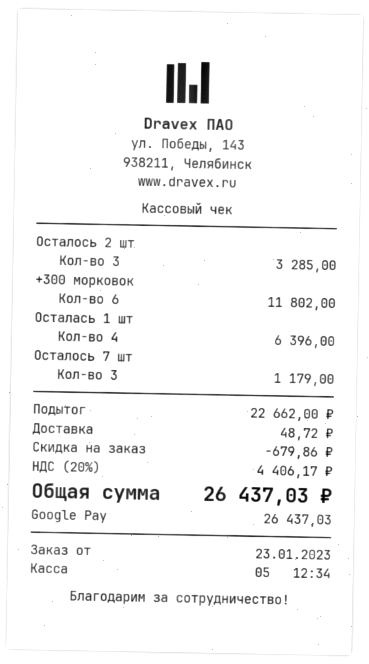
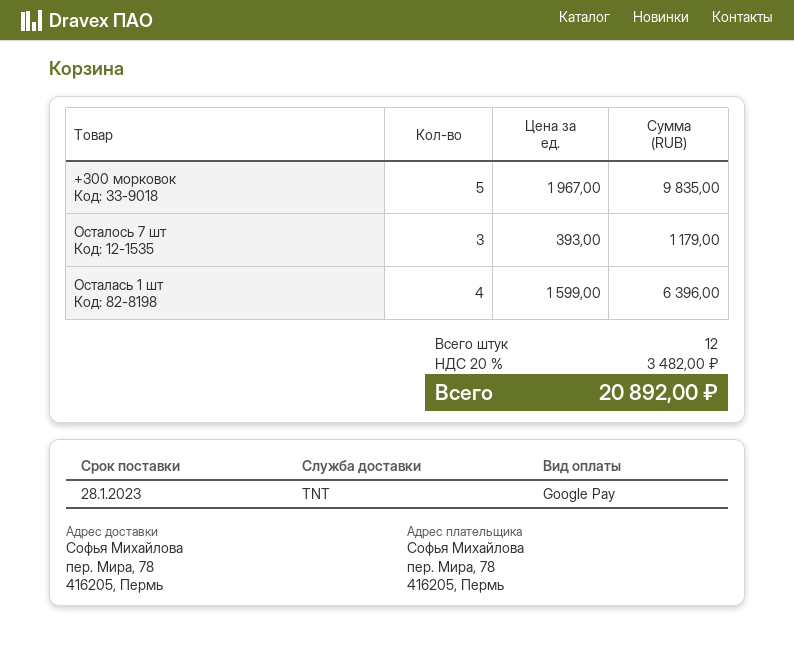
Осталось 2 шт: 3 for 3285.00 -> none
+300 морковок: 6 for 11802.00 -> 5 for 9835.00
discount: 679.86 -> none
shipping: 48.72 -> none
tax: 20% = 4406.17 -> 20% = 3482.00
total: 26437.03 -> 20892.00

